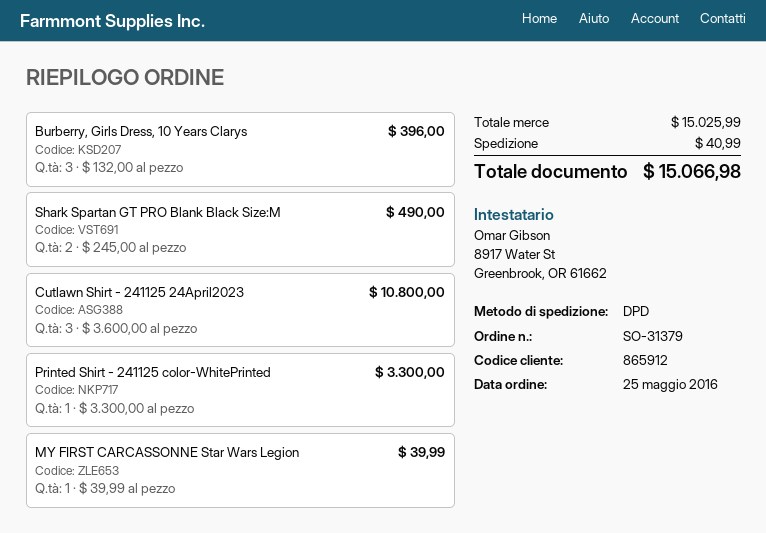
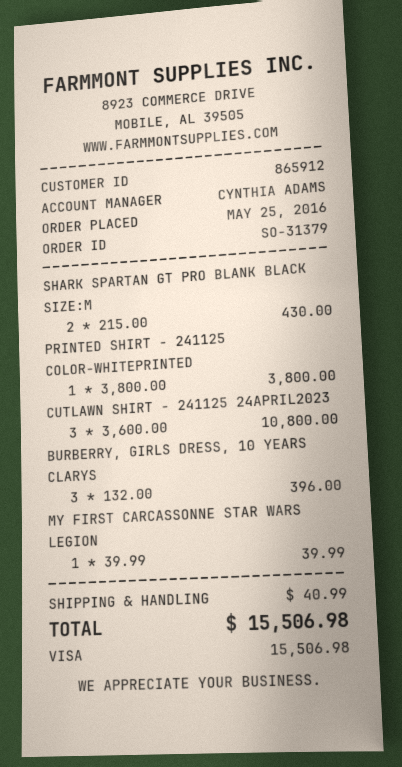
Shark Spartan GT PRO Blank Black Size:M: 2 x 245.00 = 490.00 -> 2 x 215.00 = 430.00
Printed Shirt - 241125 color-WhitePrinted: 1 x 3300.00 = 3300.00 -> 1 x 3800.00 = 3800.00
total: 15066.98 -> 15506.98

